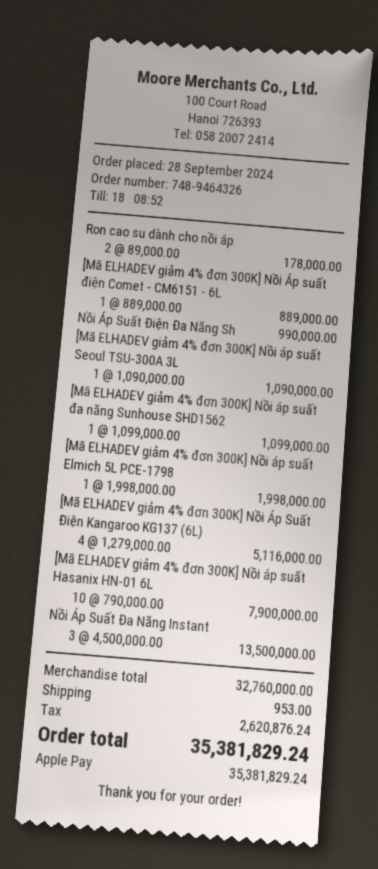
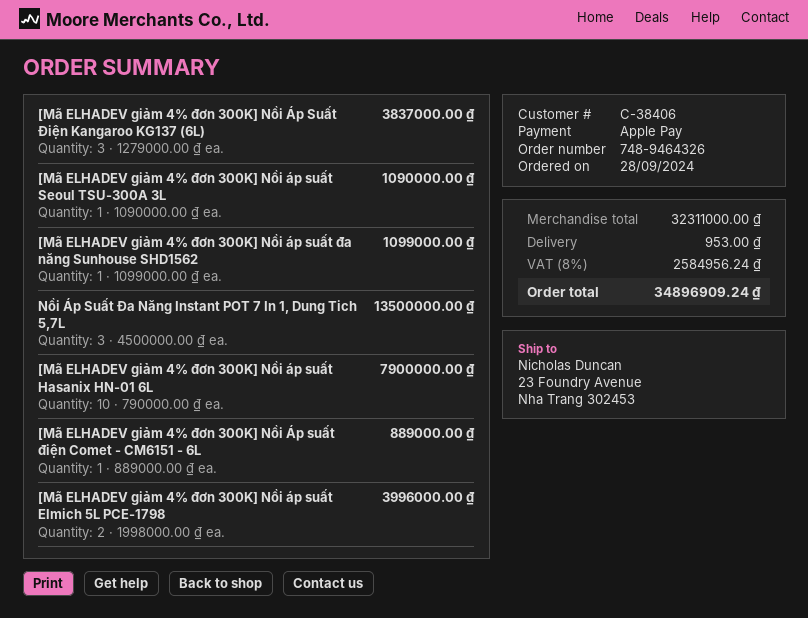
Ron cao su dành cho nồi áp: 2 x 89000.00 = 178000.00 -> none
Nồi Áp Suất Điện Đa Năng Sh: 1 x 990000.00 = 990000.00 -> none
[Mã ELHADEV giảm 4% đơn 300K] Nồi áp suất Elmich 5L PCE-1798: 1 x 1998000.00 = 1998000.00 -> 2 x 1998000.00 = 3996000.00
[Mã ELHADEV giảm 4% đơn 300K] Nồi Áp Suất Điện Kangaroo KG137 (6L): 4 x 1279000.00 = 5116000.00 -> 3 x 1279000.00 = 3837000.00
subtotal: 32760000.00 -> 32311000.00
tax: 2620876.24 -> 2584956.24
total: 35381829.24 -> 34896909.24

